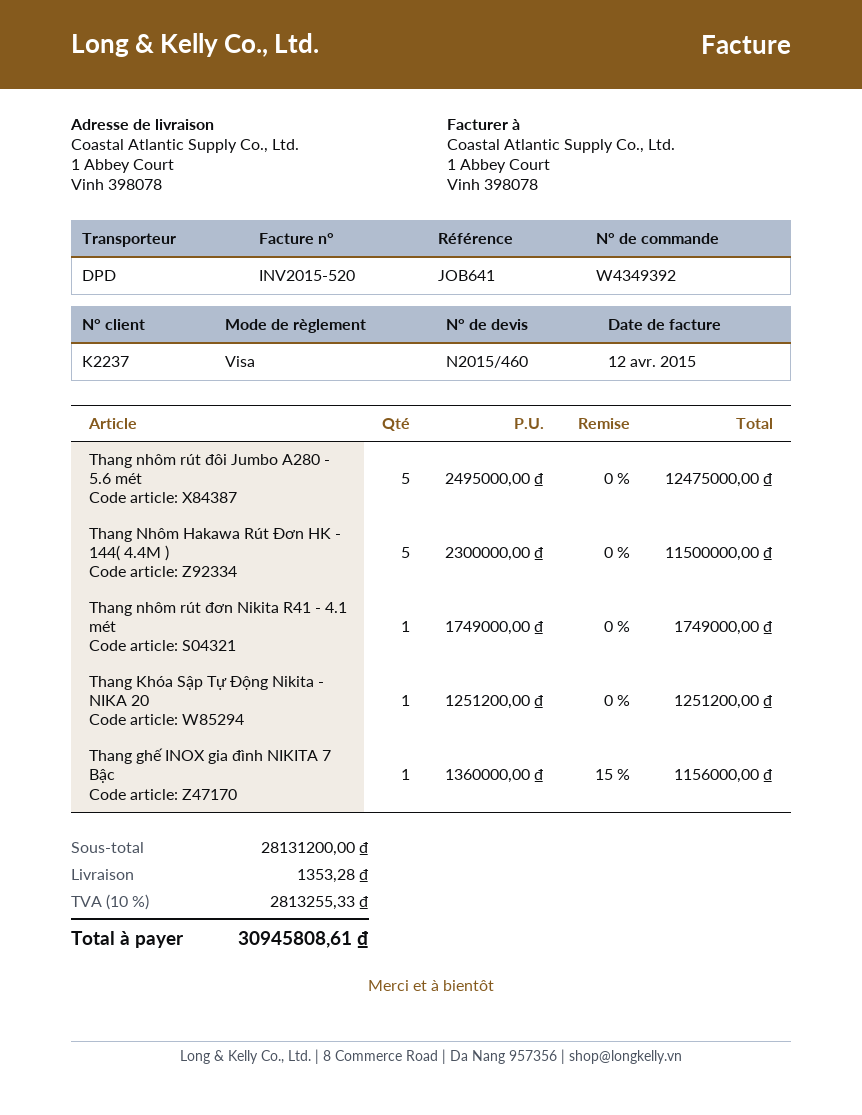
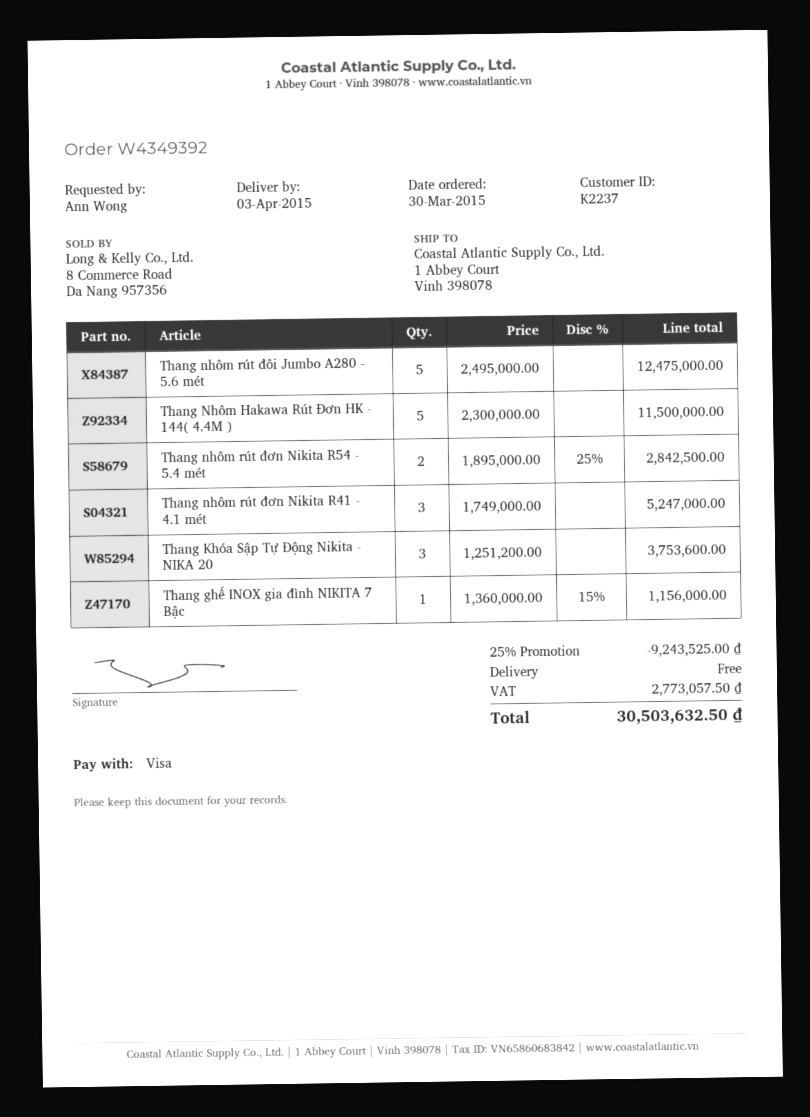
Thang nhôm rút đơn Nikita R41 - 4.1 mét: 1 x 1749000.00 = 1749000.00 -> 3 x 1749000.00 = 5247000.00
Thang Khóa Sập Tự Động Nikita - NIKA 20: 1 x 1251200.00 = 1251200.00 -> 3 x 1251200.00 = 3753600.00
Thang nhôm rút đơn Nikita R54 - 5.4 mét: none -> 2 x 1895000.00 - 25% = 2842500.00
discount: none -> 25% = 9243525.00
shipping: 1353.28 -> 0.00
tax: 2813255.33 -> 2773057.50
total: 30945808.61 -> 30503632.50

